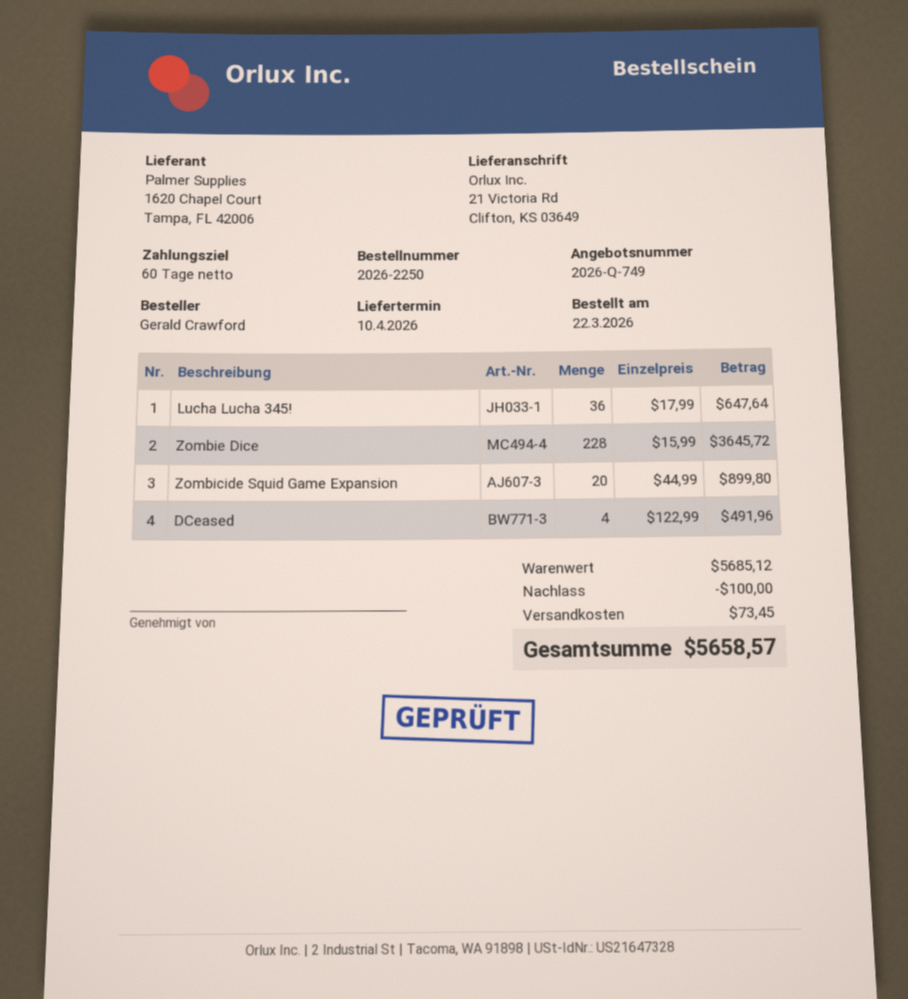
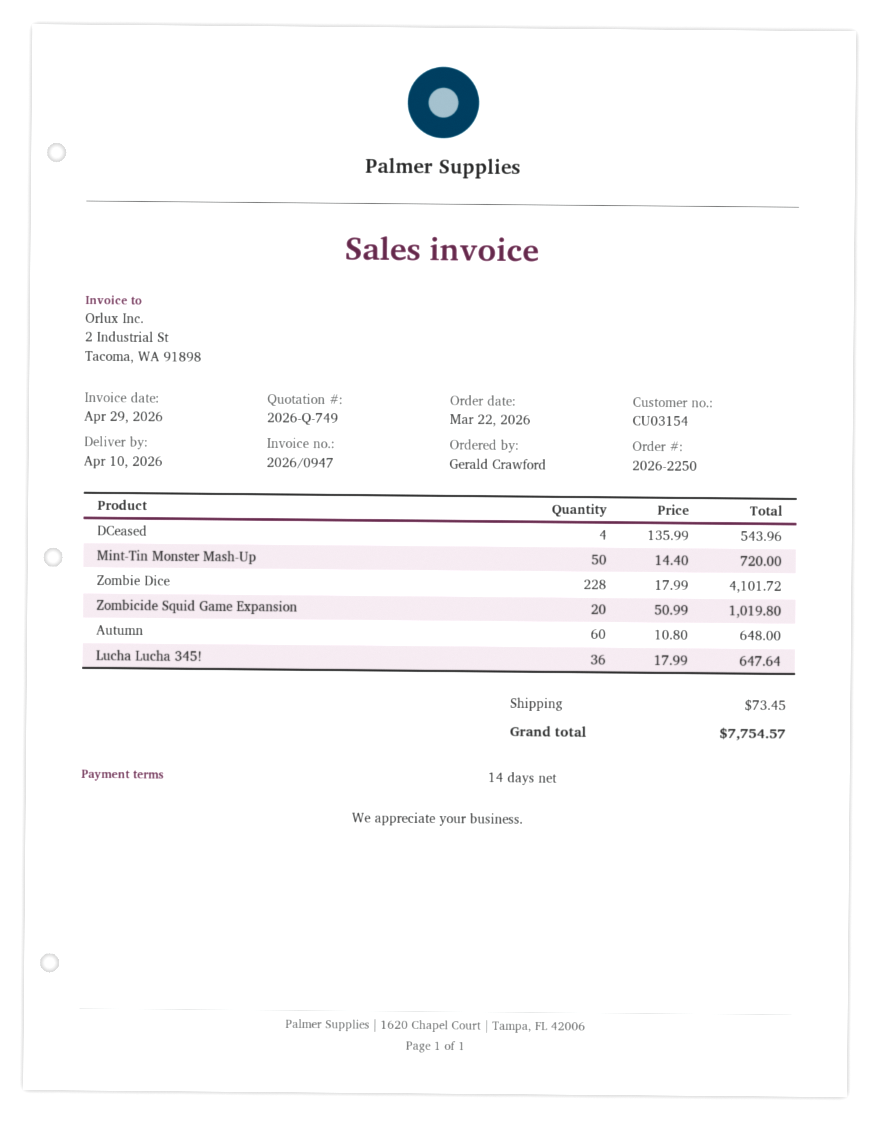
payment terms: 60 days -> 14 days
Zombie Dice: 228 x 15.99 = 3645.72 -> 228 x 17.99 = 4101.72
Zombicide Squid Game Expansion: 20 x 44.99 = 899.80 -> 20 x 50.99 = 1019.80
DCeased: 4 x 122.99 = 491.96 -> 4 x 135.99 = 543.96
Mint-Tin Monster Mash-Up: none -> 50 x 14.40 = 720.00
Autumn: none -> 60 x 10.80 = 648.00
discount: 100.00 -> none
total: 5658.57 -> 7754.57

